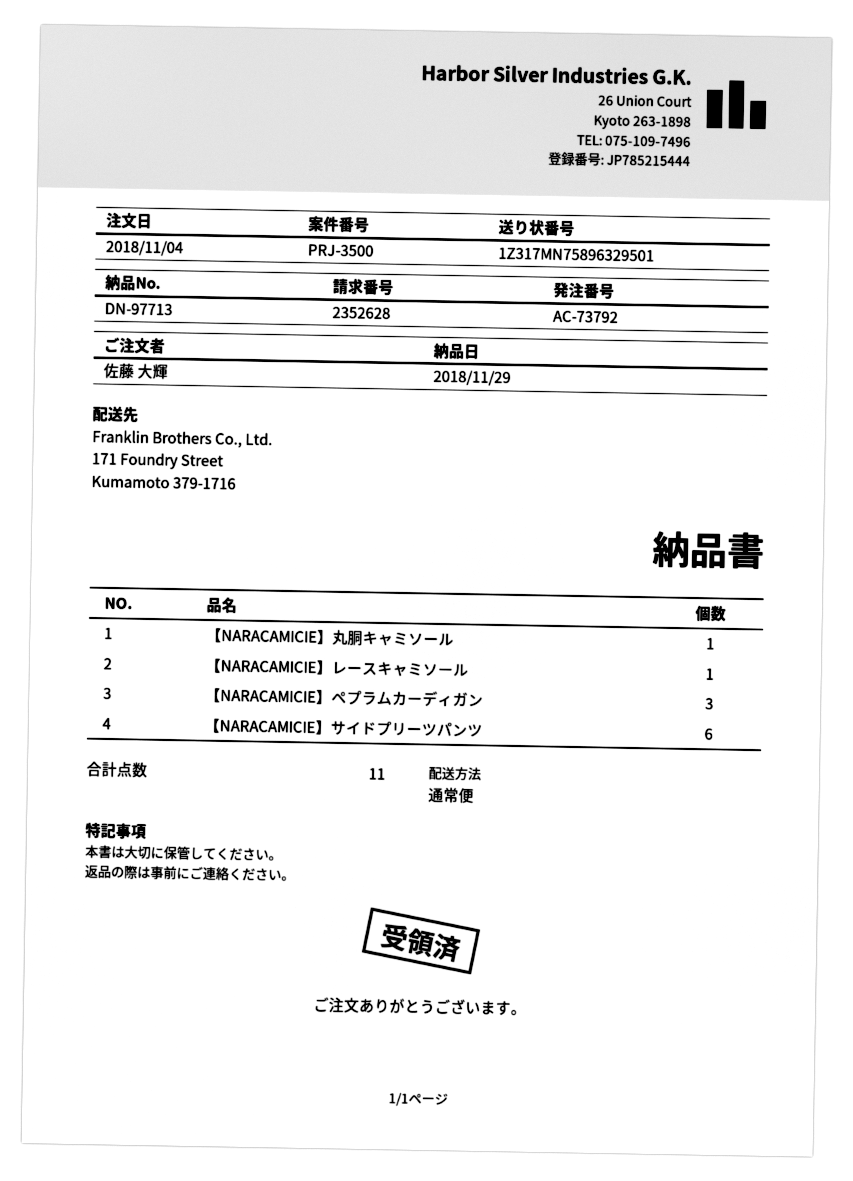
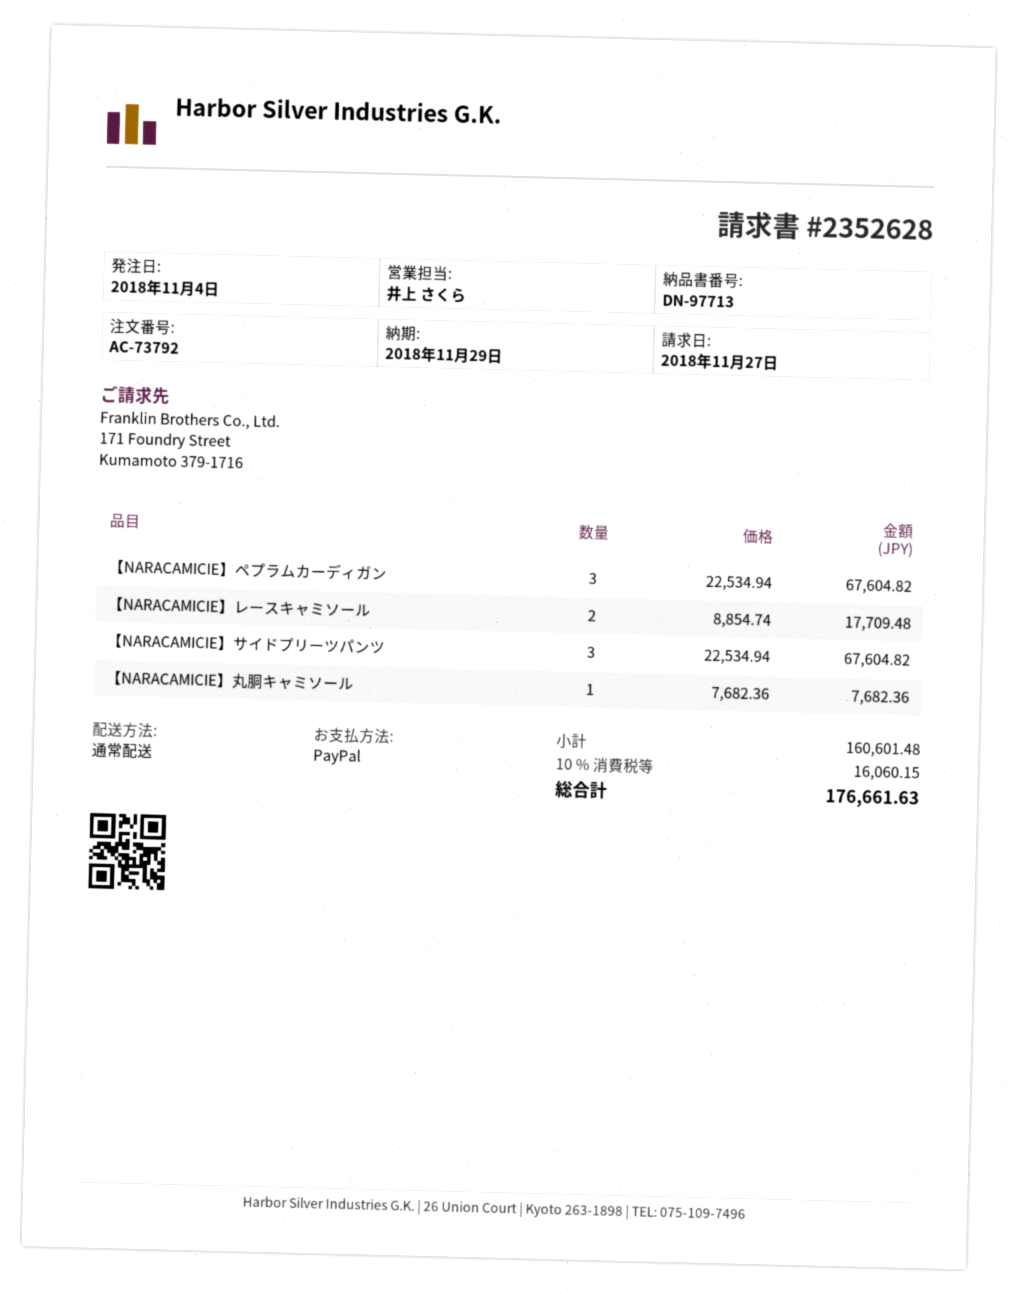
【NARACAMICIE】レースキャミソール: 1 -> 2
【NARACAMICIE】サイドプリーツパンツ: 6 -> 3

